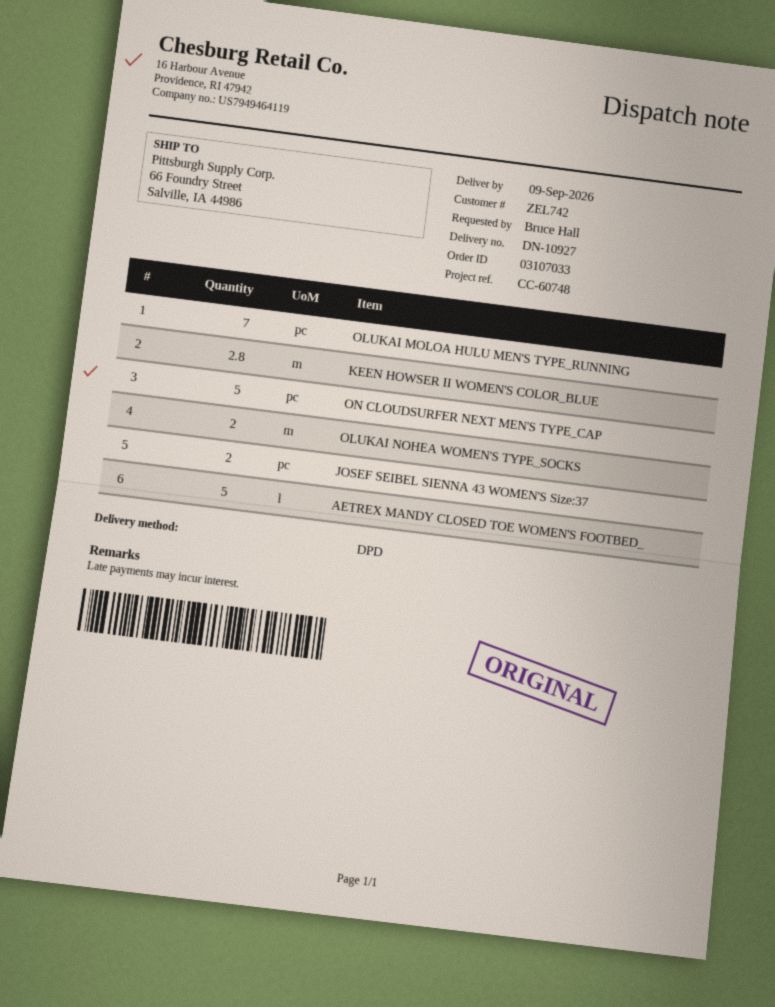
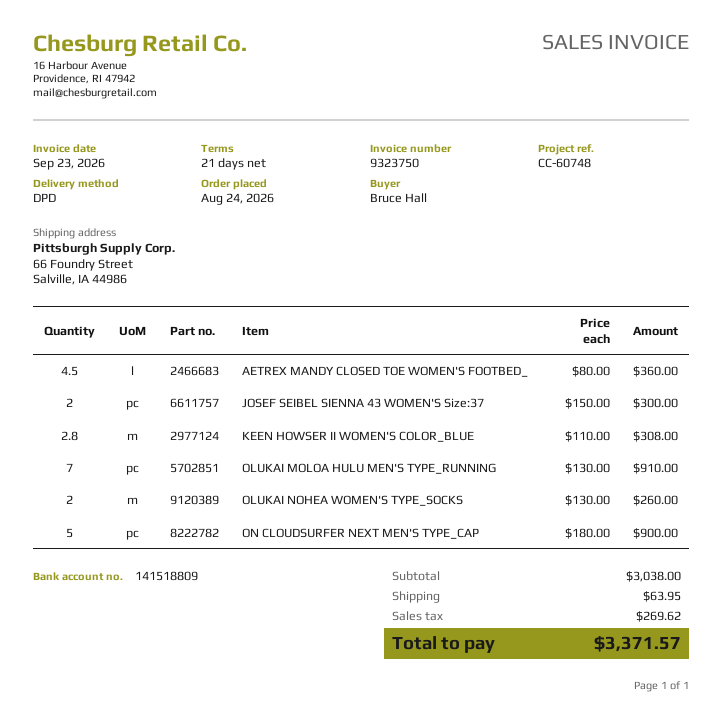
AETREX MANDY CLOSED TOE WOMEN'S FOOTBED_: 5 -> 4.5

